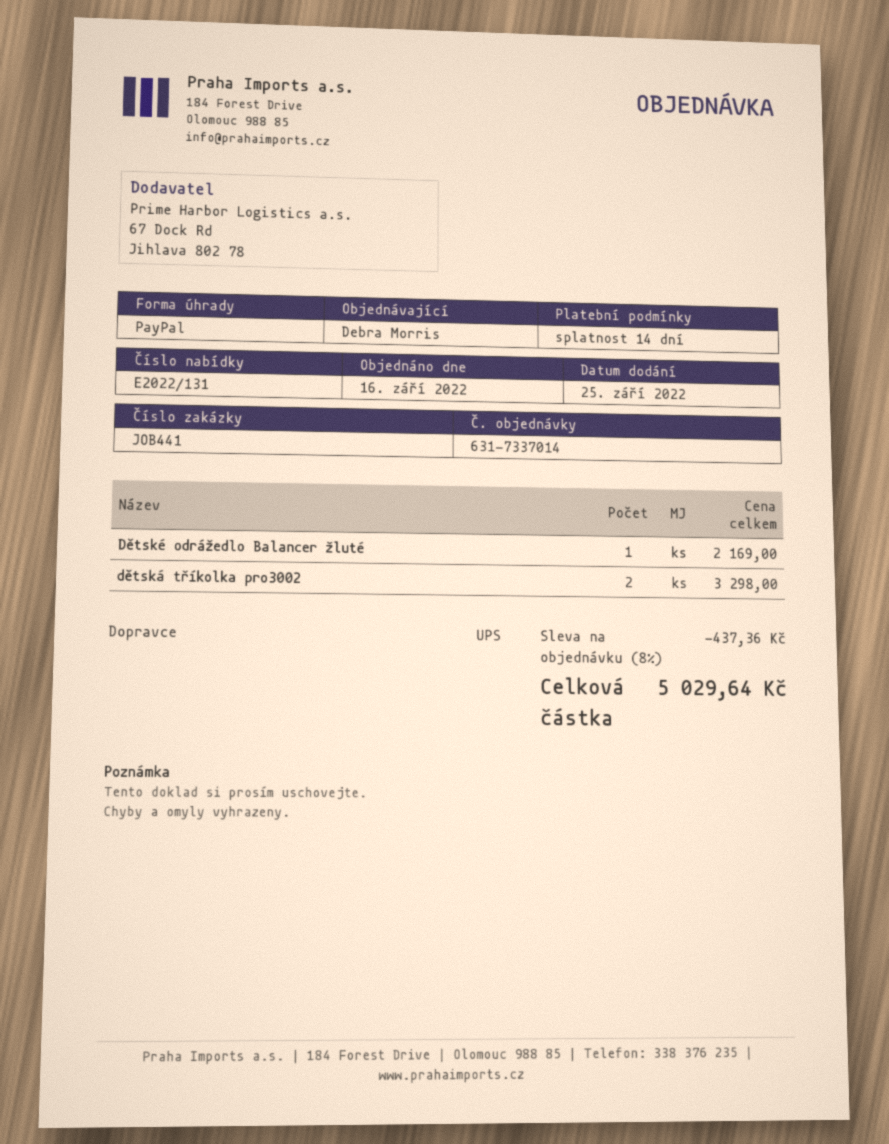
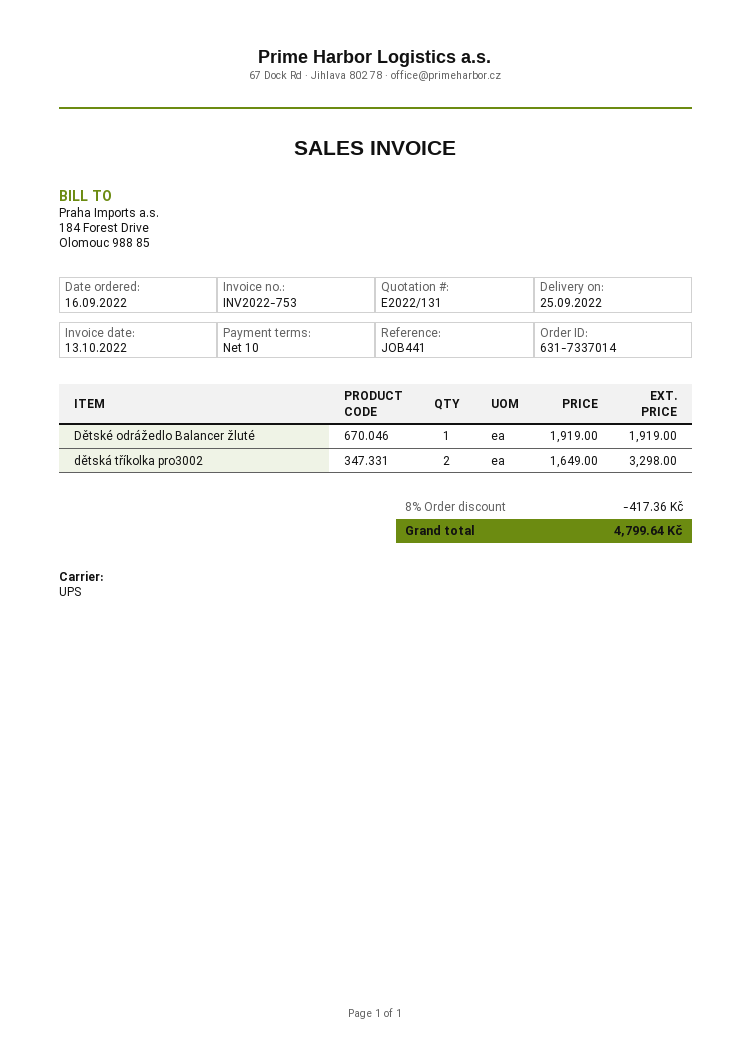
payment terms: 14 days -> 10 days
Dětské odrážedlo Balancer žluté: 1 for 2169.00 -> 1 for 1919.00
discount: 8% = 437.36 -> 8% = 417.36
total: 5029.64 -> 4799.64

